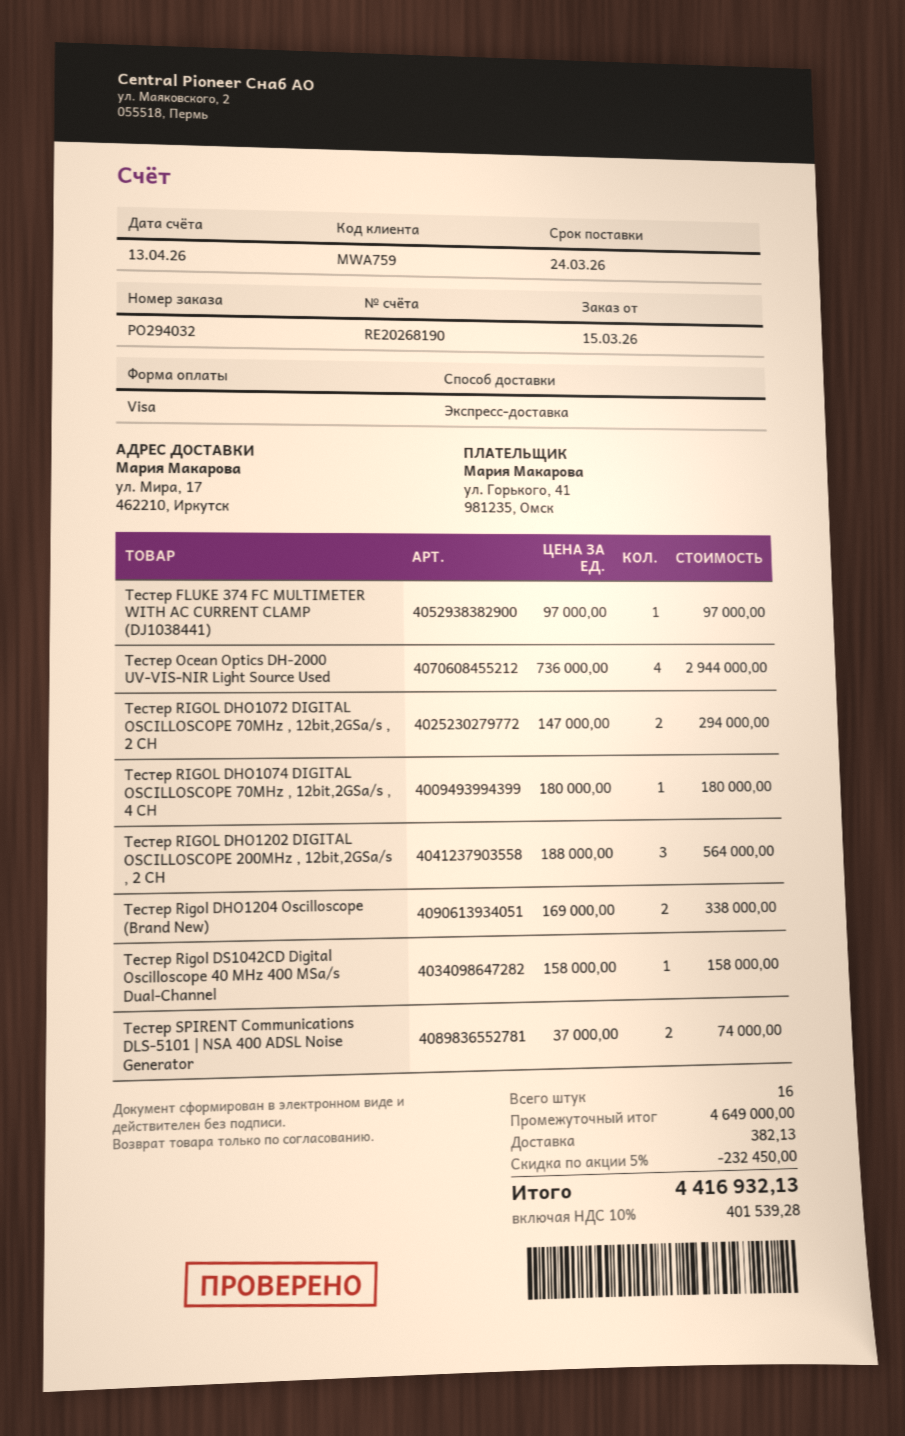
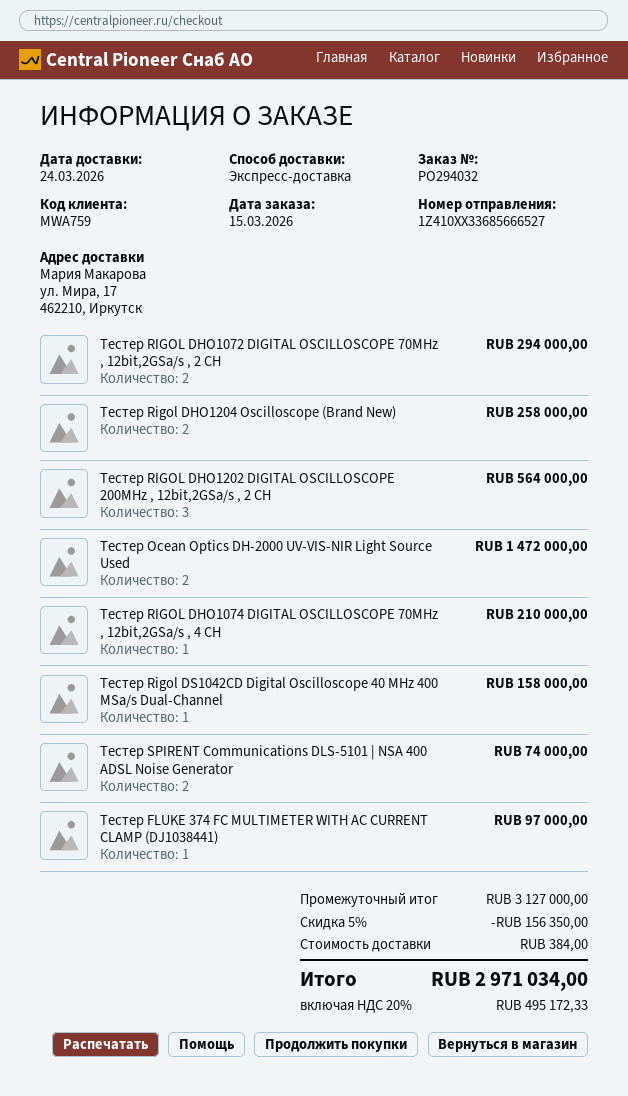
Тестер Ocean Optics DH-2000 UV-VIS-NIR Light Source Used: 4 for 2944000.00 -> 2 for 1472000.00
Тестер RIGOL DHO1074 DIGITAL OSCILLOSCOPE 70MHz , 12bit,2GSa/s , 4 CH: 1 for 180000.00 -> 1 for 210000.00
Тестер Rigol DHO1204 Oscilloscope (Brand New): 2 for 338000.00 -> 2 for 258000.00
subtotal: 4649000.00 -> 3127000.00
discount: 5% = 232450.00 -> 5% = 156350.00
shipping: 382.13 -> 384.00
tax: 10% = 401539.28 -> 20% = 495172.33
total: 4416932.13 -> 2971034.00

